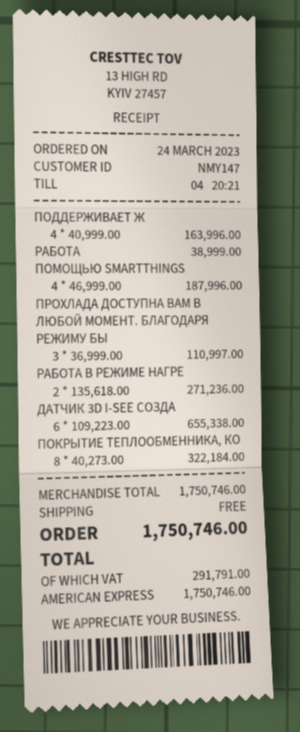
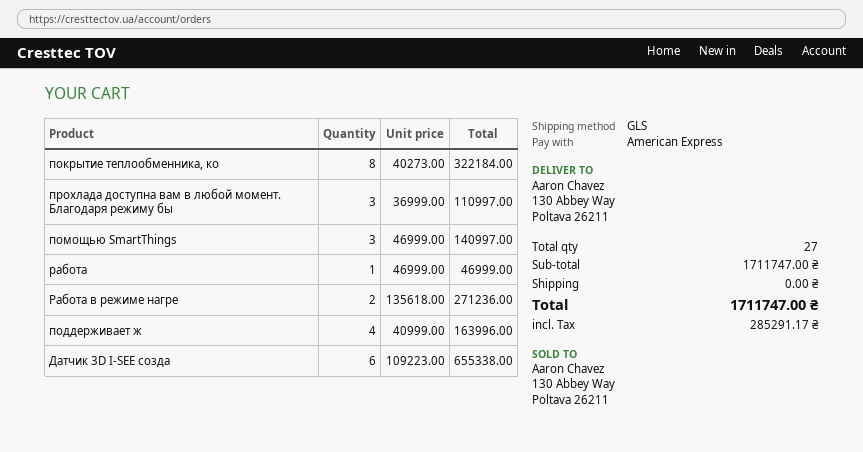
РАБОТА: 1 x 38999.00 = 38999.00 -> 1 x 46999.00 = 46999.00
ПОМОЩЬЮ SMARTTHINGS: 4 x 46999.00 = 187996.00 -> 3 x 46999.00 = 140997.00
subtotal: 1750746.00 -> 1711747.00
tax: 291791.00 -> 285291.17
total: 1750746.00 -> 1711747.00

